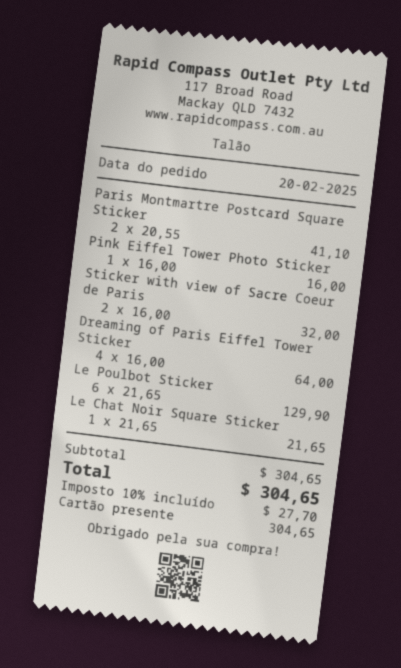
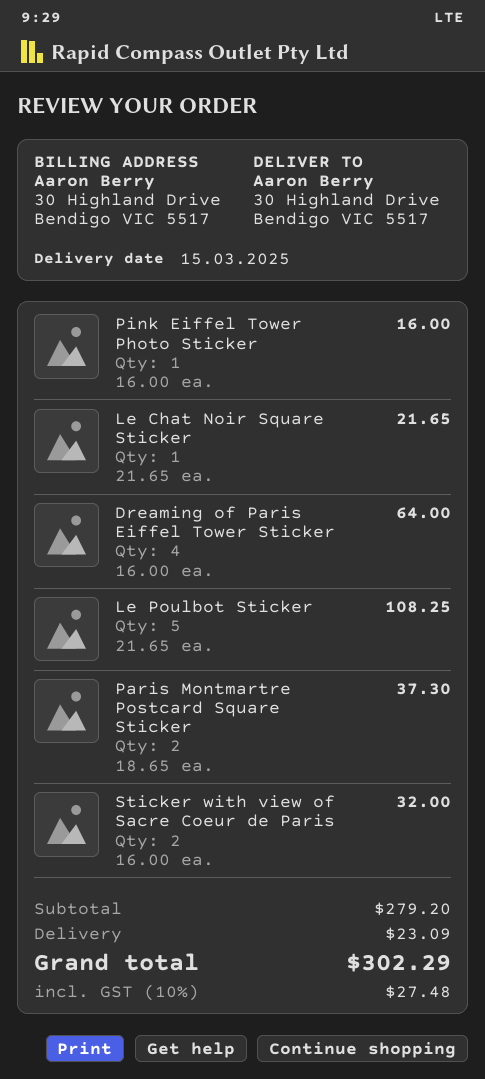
Paris Montmartre Postcard Square Sticker: 2 x 20.55 = 41.10 -> 2 x 18.65 = 37.30
Le Poulbot Sticker: 6 x 21.65 = 129.90 -> 5 x 21.65 = 108.25
subtotal: 304.65 -> 279.20
shipping: none -> 23.09
tax: 10% = 27.70 -> 10% = 27.48
total: 304.65 -> 302.29

